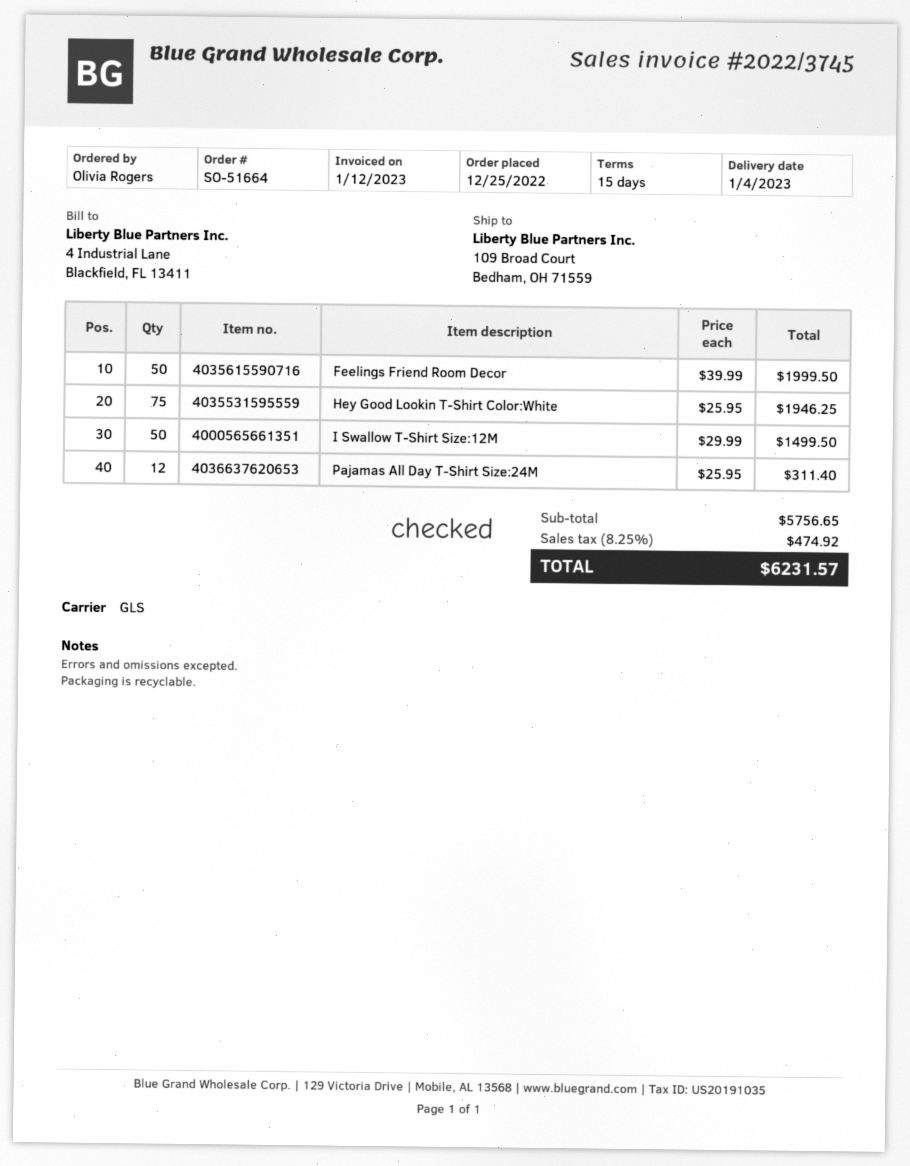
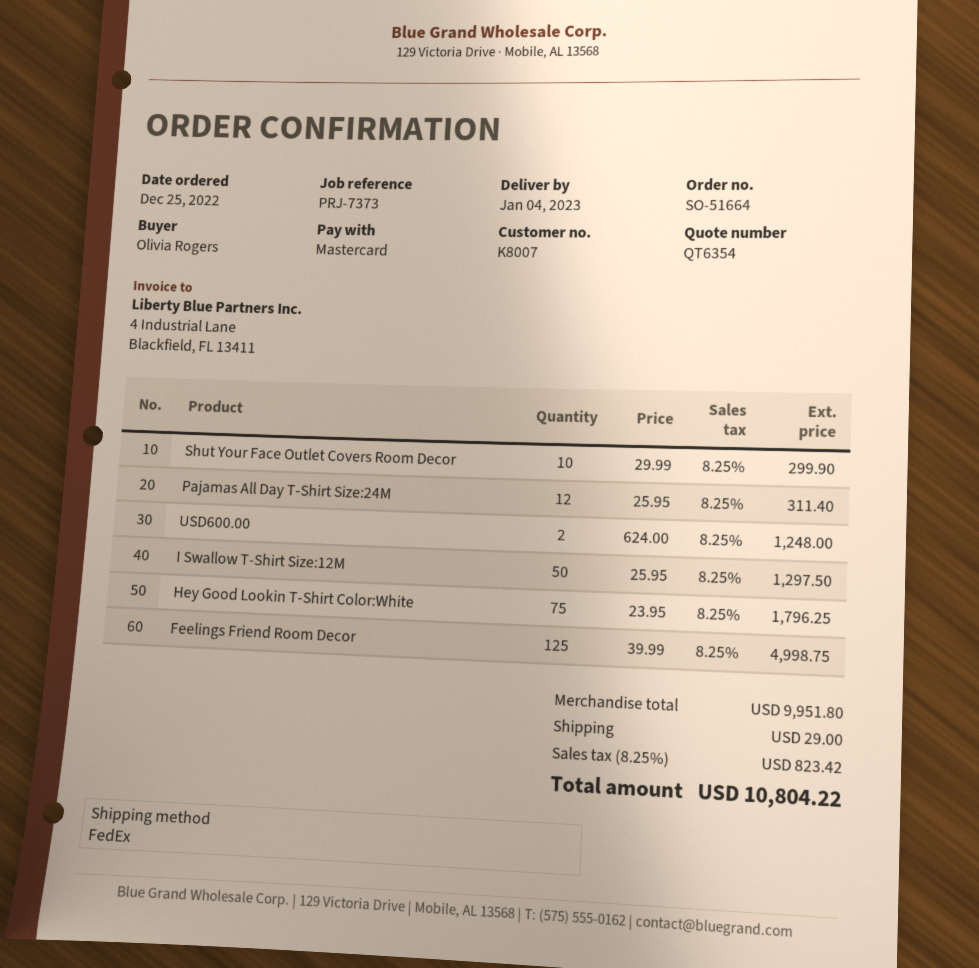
shipping method: GLS -> FedEx
Feelings Friend Room Decor: 50 x 39.99 = 1999.50 -> 125 x 39.99 = 4998.75
Hey Good Lookin T-Shirt Color:White: 75 x 25.95 = 1946.25 -> 75 x 23.95 = 1796.25
I Swallow T-Shirt Size:12M: 50 x 29.99 = 1499.50 -> 50 x 25.95 = 1297.50
Shut Your Face Outlet Covers Room Decor: none -> 10 x 29.99 = 299.90
USD600.00: none -> 2 x 624.00 = 1248.00
subtotal: 5756.65 -> 9951.80
shipping: none -> 29.00
tax: 8.25% = 474.92 -> 8.25% = 823.42
total: 6231.57 -> 10804.22

